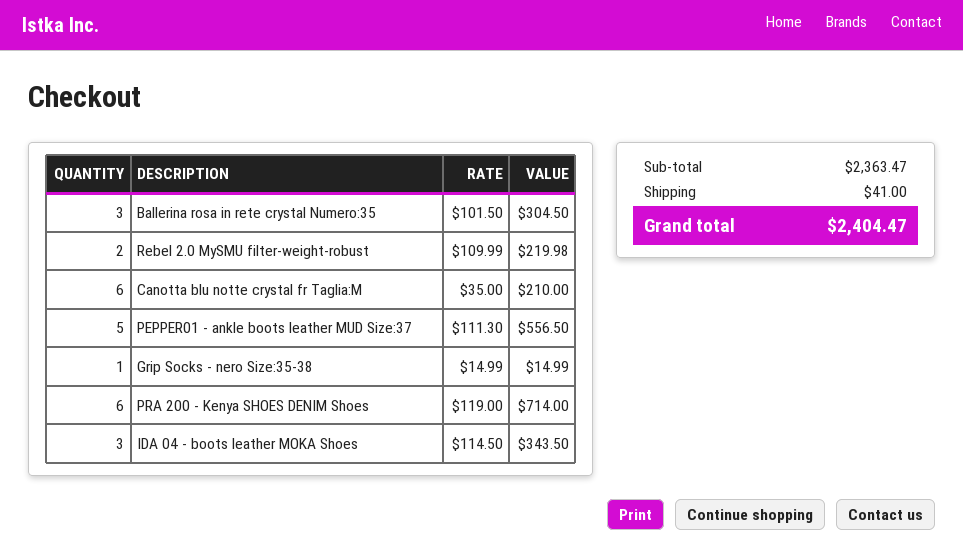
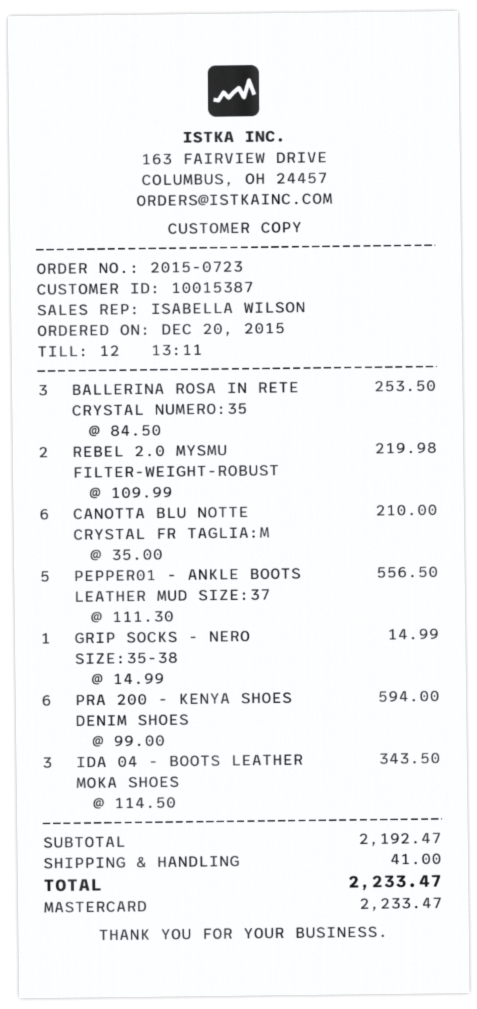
Ballerina rosa in rete crystal Numero:35: 3 x 101.50 = 304.50 -> 3 x 84.50 = 253.50
PRA 200 - Kenya SHOES DENIM Shoes: 6 x 119.00 = 714.00 -> 6 x 99.00 = 594.00
subtotal: 2363.47 -> 2192.47
total: 2404.47 -> 2233.47

